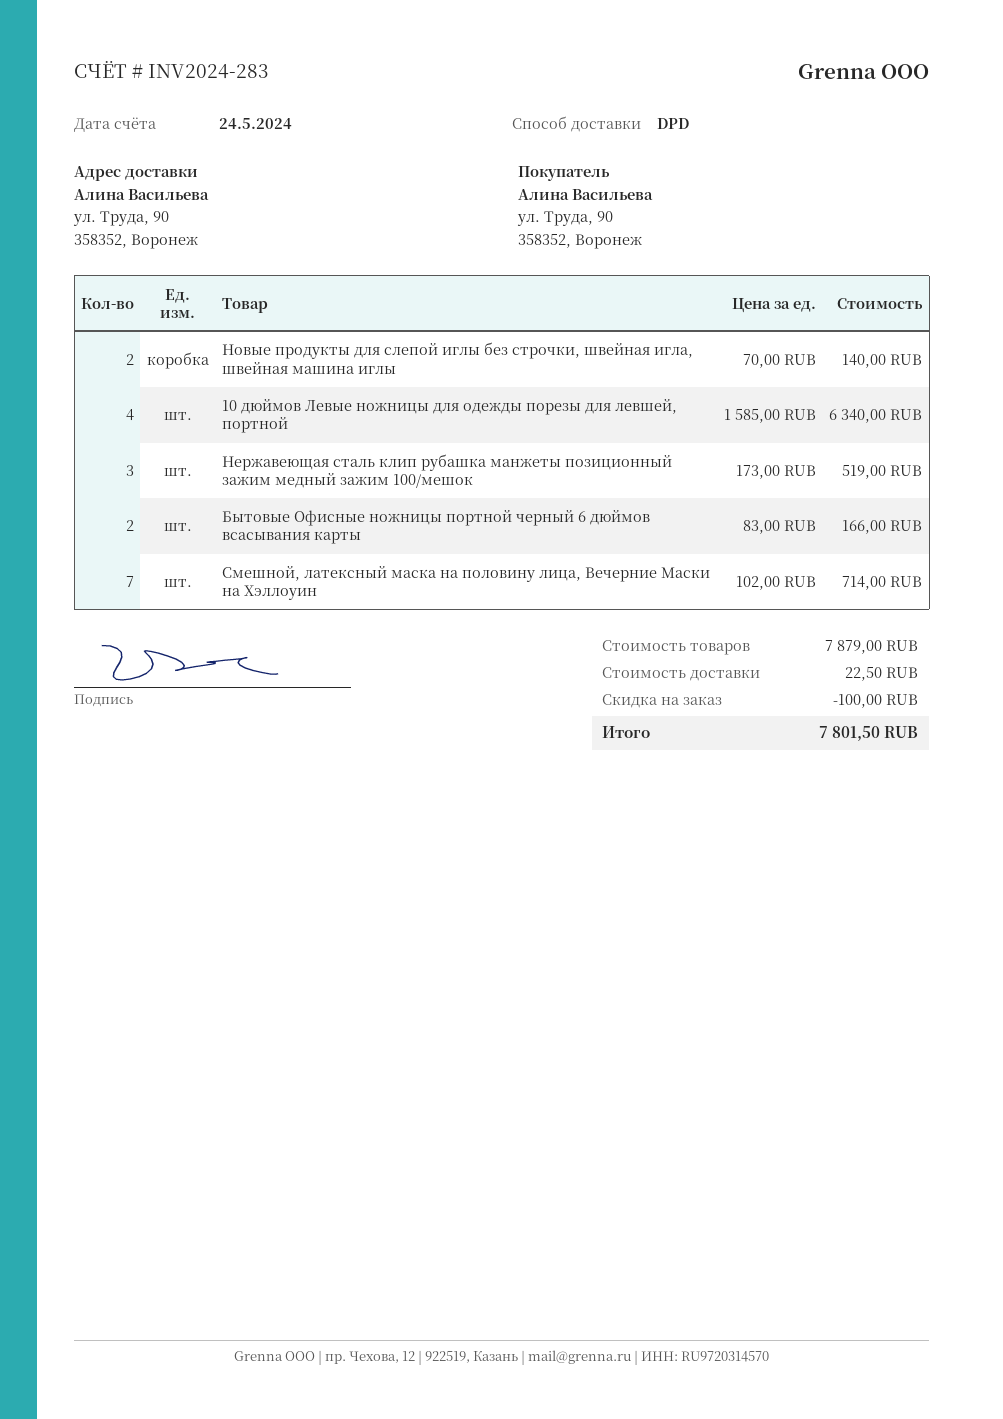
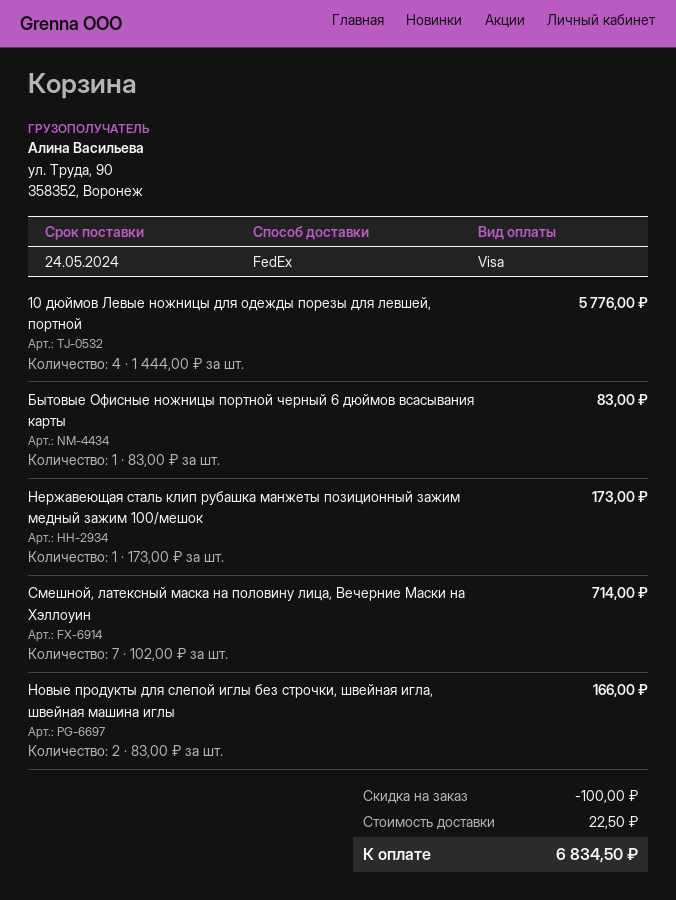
shipping method: DPD -> FedEx
Новые продукты для слепой иглы без строчки, швейная игла, швейная машина иглы: 2 x 70.00 = 140.00 -> 2 x 83.00 = 166.00
10 дюймов Левые ножницы для одежды порезы для левшей, портной: 4 x 1585.00 = 6340.00 -> 4 x 1444.00 = 5776.00
Нержавеющая сталь клип рубашка манжеты позиционный зажим медный зажим 100/мешок: 3 x 173.00 = 519.00 -> 1 x 173.00 = 173.00
Бытовые Офисные ножницы портной черный 6 дюймов всасывания карты: 2 x 83.00 = 166.00 -> 1 x 83.00 = 83.00
total: 7801.50 -> 6834.50

